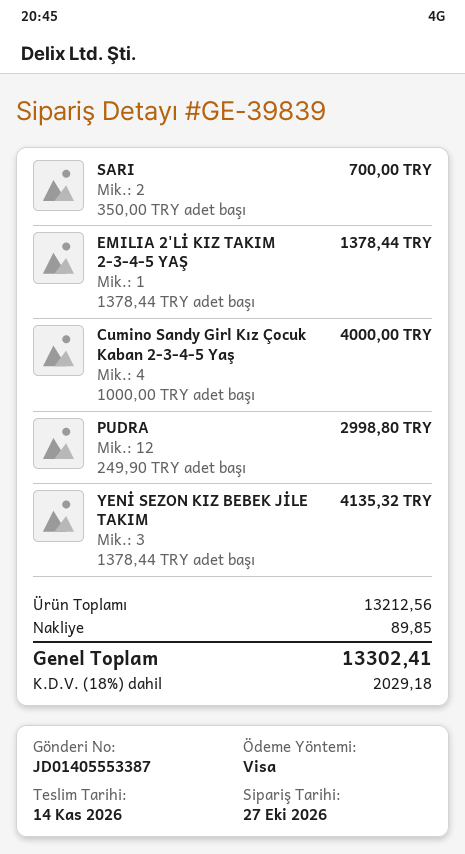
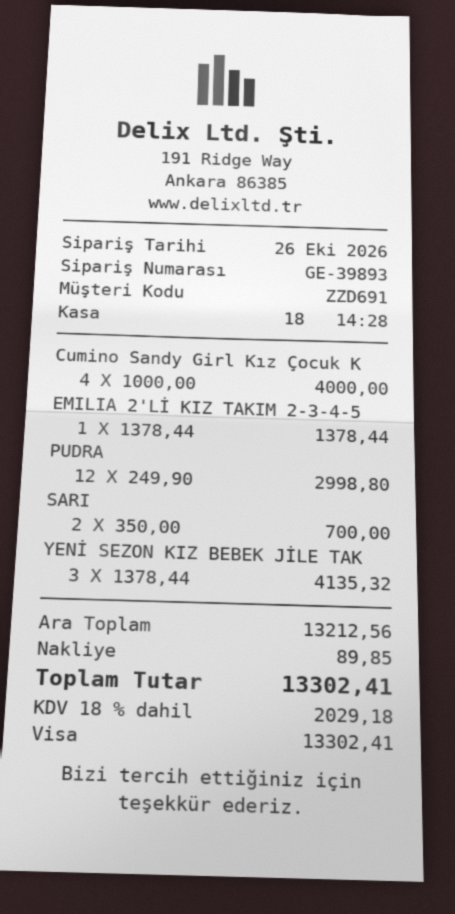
order number: GE-39839 -> GE-39893
order date: 2026-10-27 -> 2026-10-26

